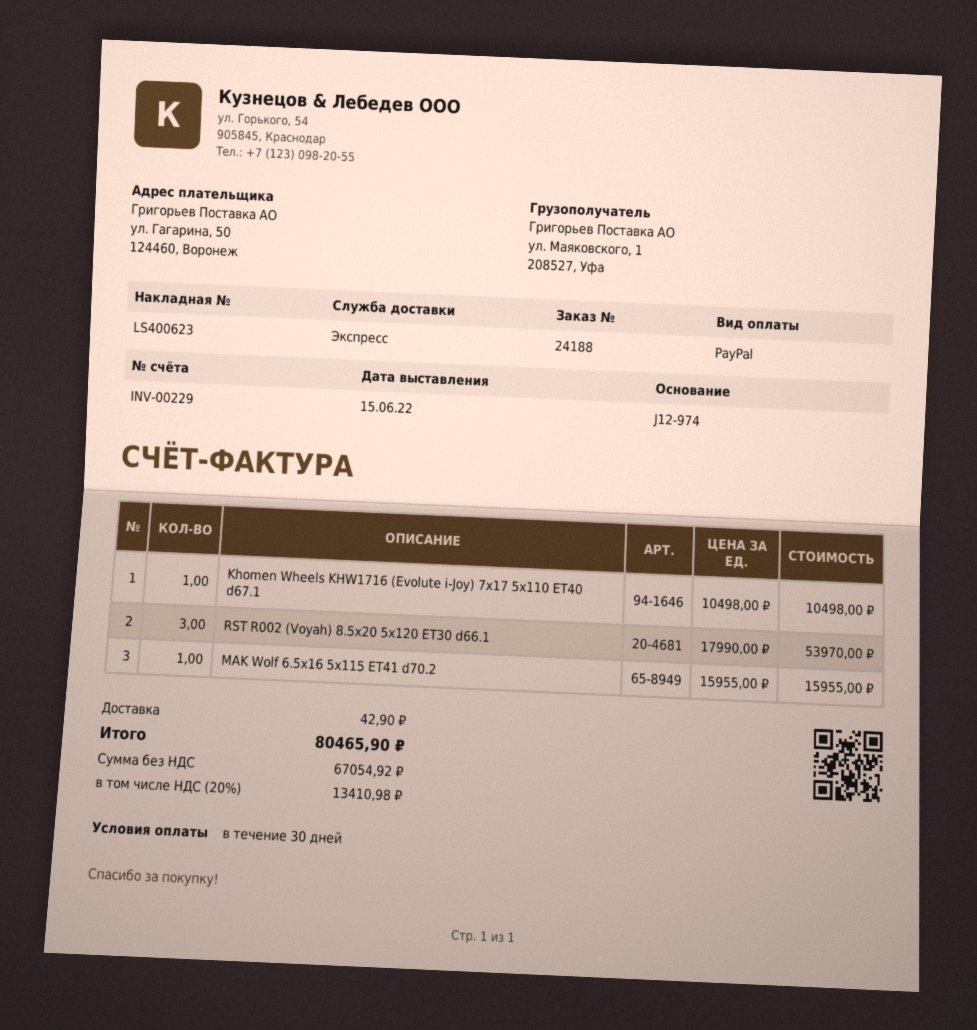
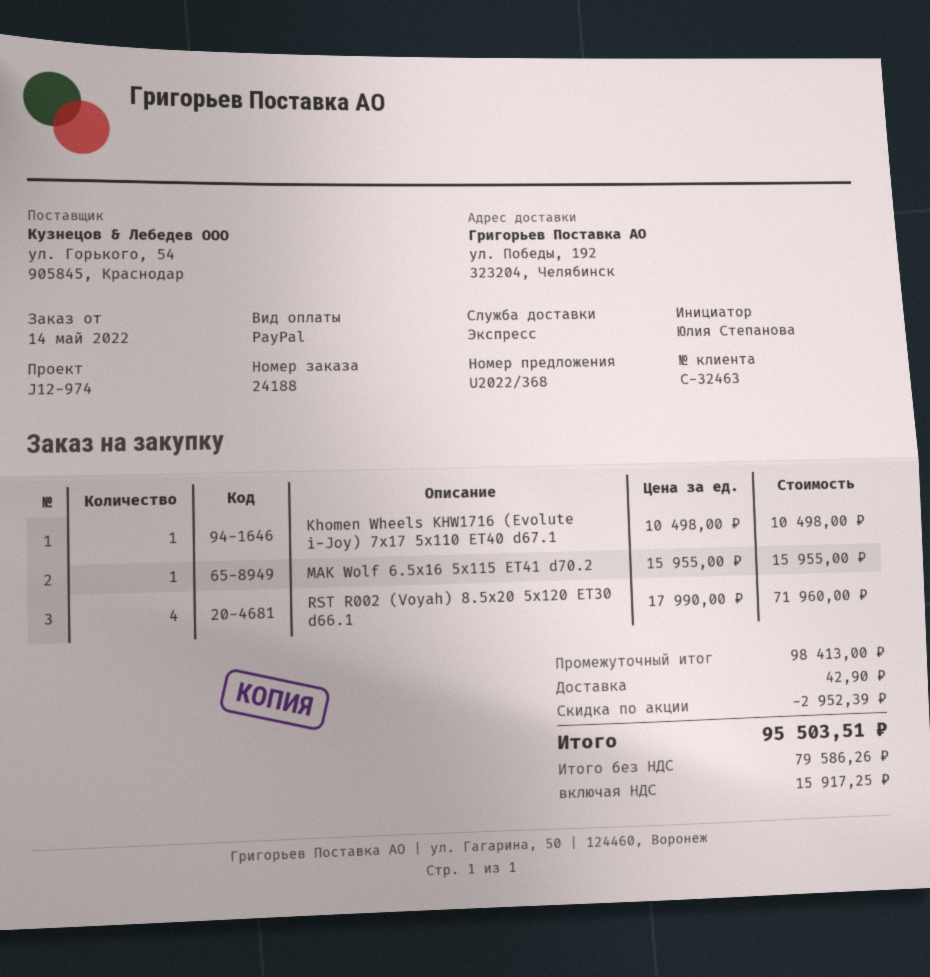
ship to: ул. Маяковского, 1, 208527, Уфа -> ул. Победы, 192, 323204, Челябинск
RST R002 (Voyah) 8.5x20 5x120 ET30 d66.1: 3 x 17990.00 = 53970.00 -> 4 x 17990.00 = 71960.00
discount: none -> 2952.39
net: 67054.92 -> 79586.26
tax: 13410.98 -> 15917.25
total: 80465.90 -> 95503.51

